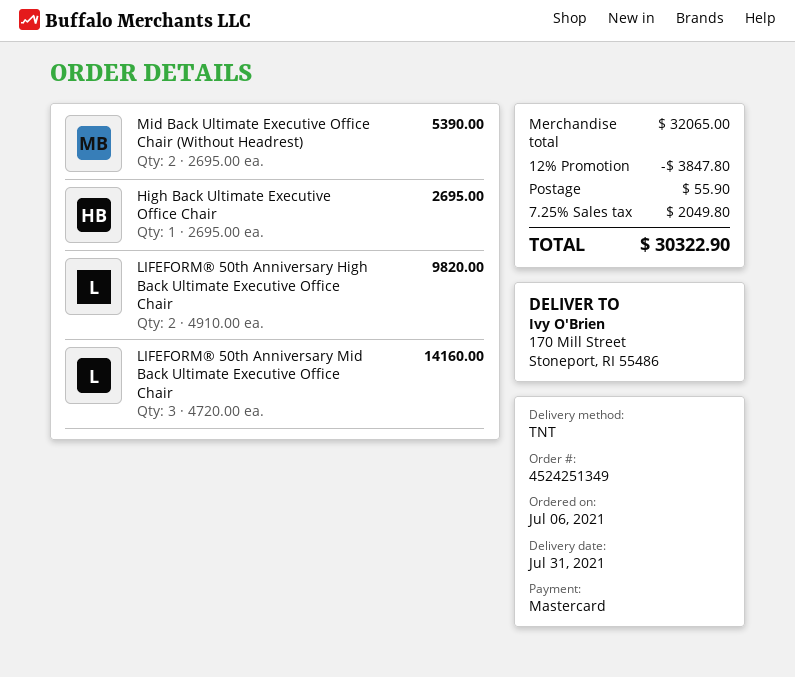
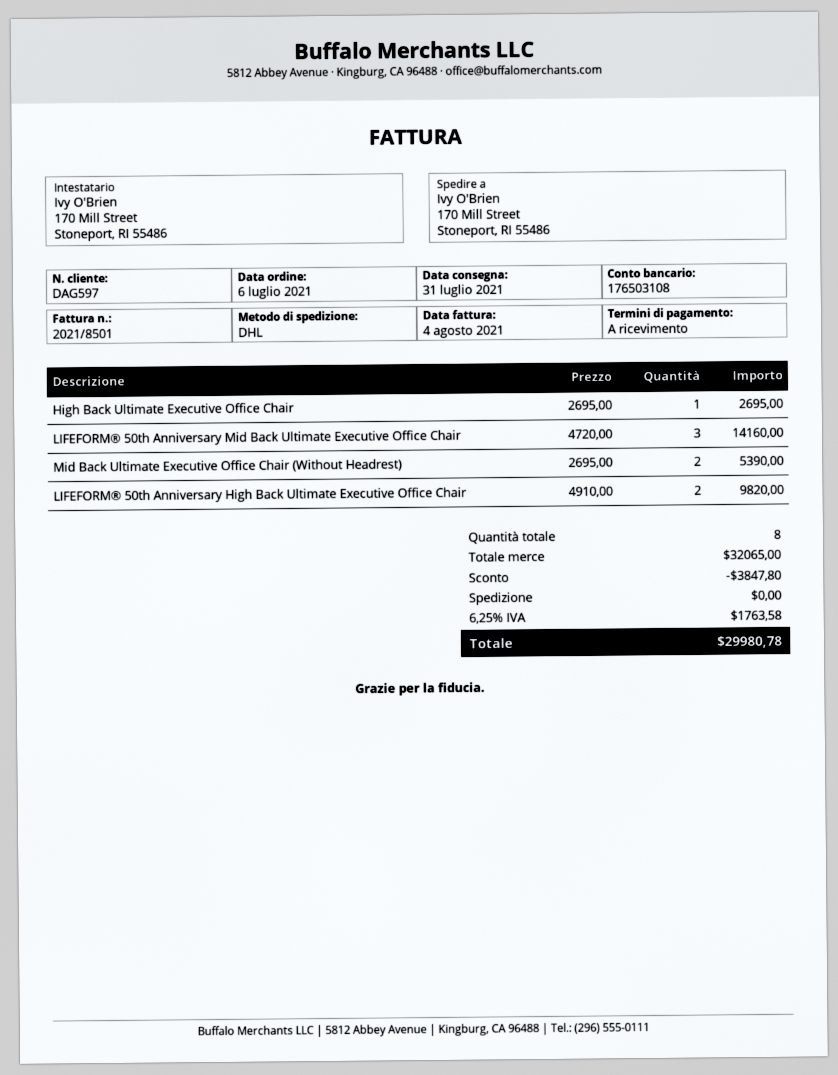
shipping method: TNT -> DHL
shipping: 55.90 -> 0.00
tax: 7.25% = 2049.80 -> 6.25% = 1763.58
total: 30322.90 -> 29980.78

